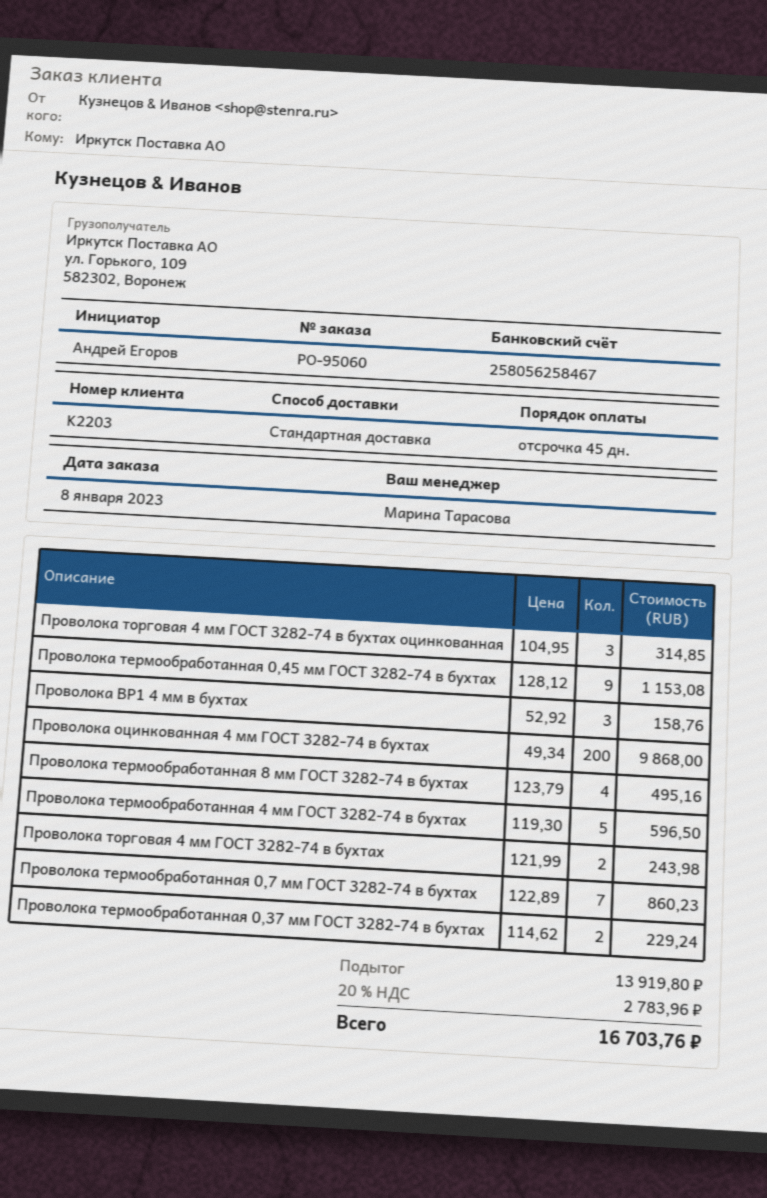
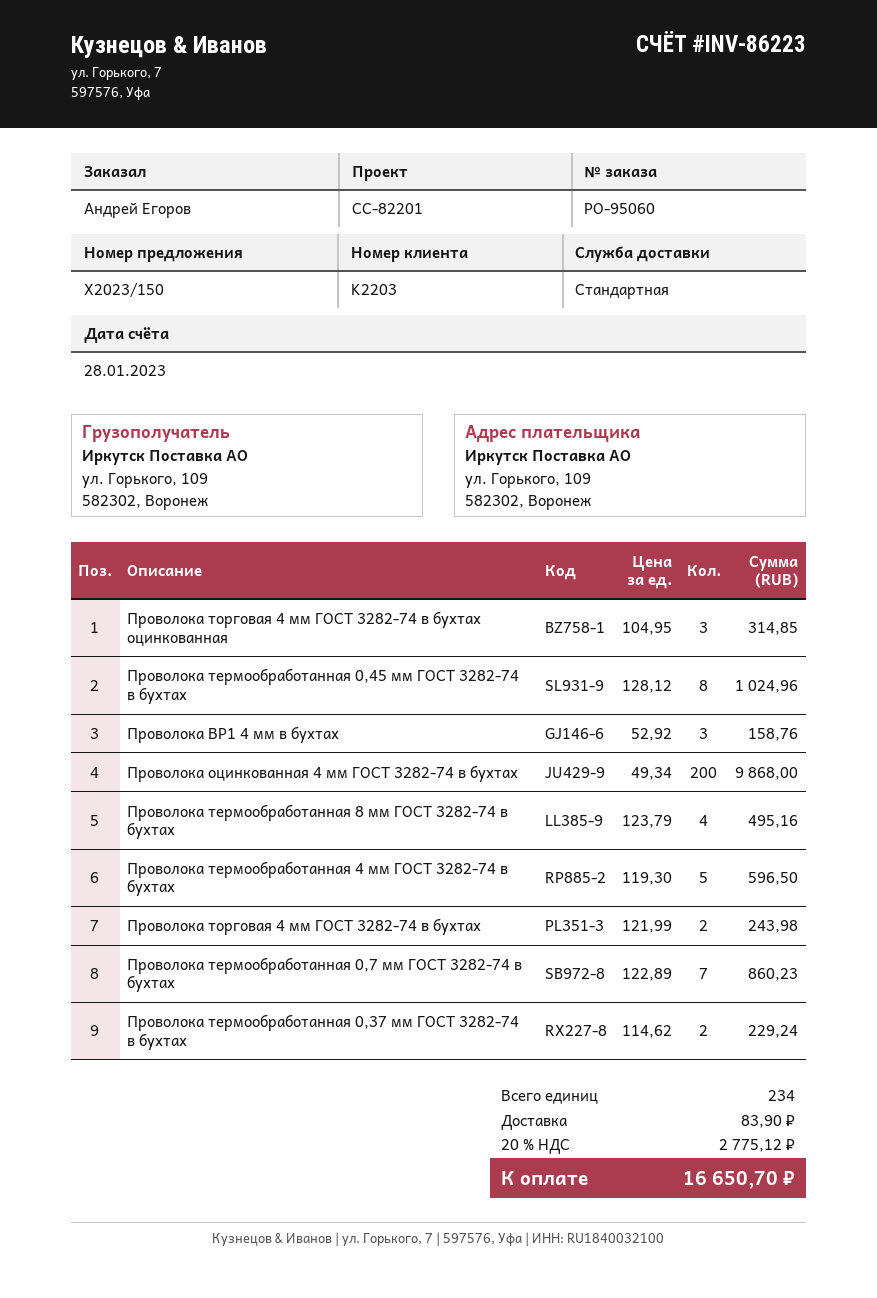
Проволока термообработанная 0,45 мм ГОСТ 3282-74 в бухтах: 9 x 128.12 = 1153.08 -> 8 x 128.12 = 1024.96
shipping: none -> 83.90
tax: 20% = 2783.96 -> 20% = 2775.12
total: 16703.76 -> 16650.70

